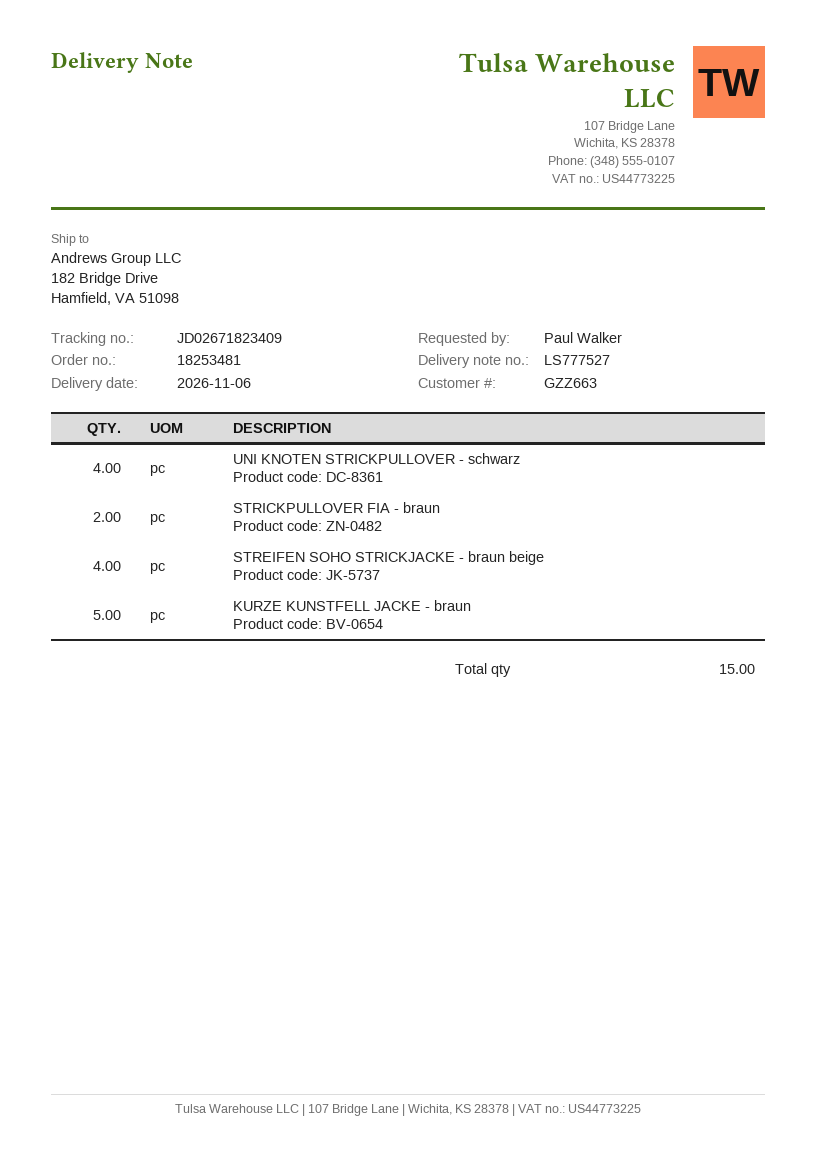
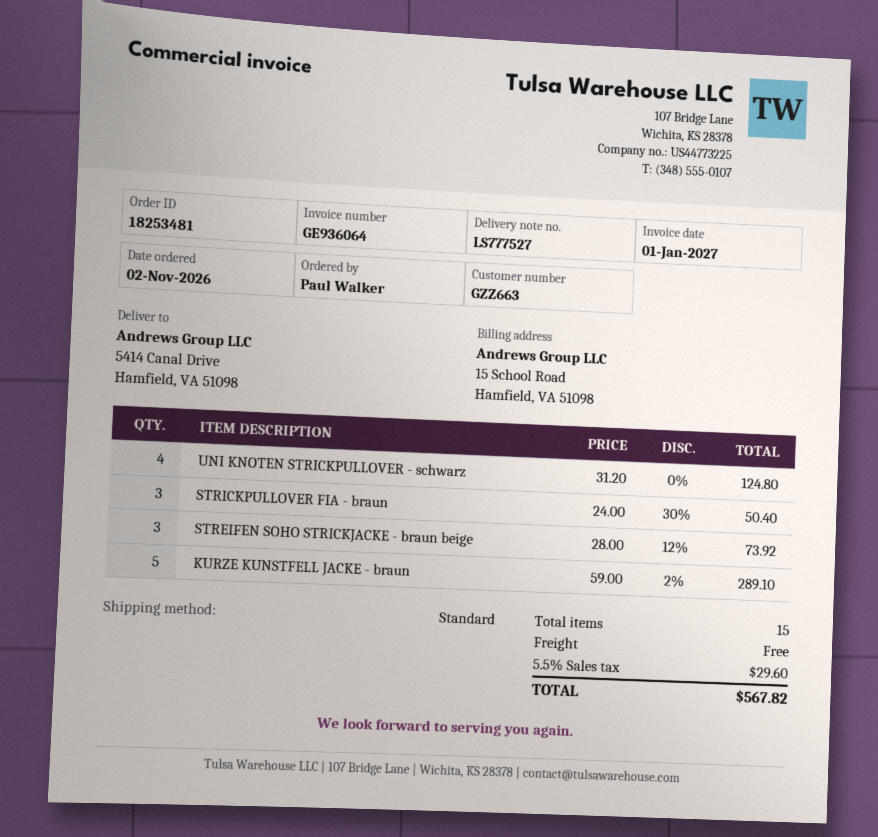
ship to: 182 Bridge Drive, Hamfield, VA 51098 -> 5414 Canal Drive, Hamfield, VA 51098
STRICKPULLOVER FIA - braun: 2 -> 3
STREIFEN SOHO STRICKJACKE - braun beige: 4 -> 3

